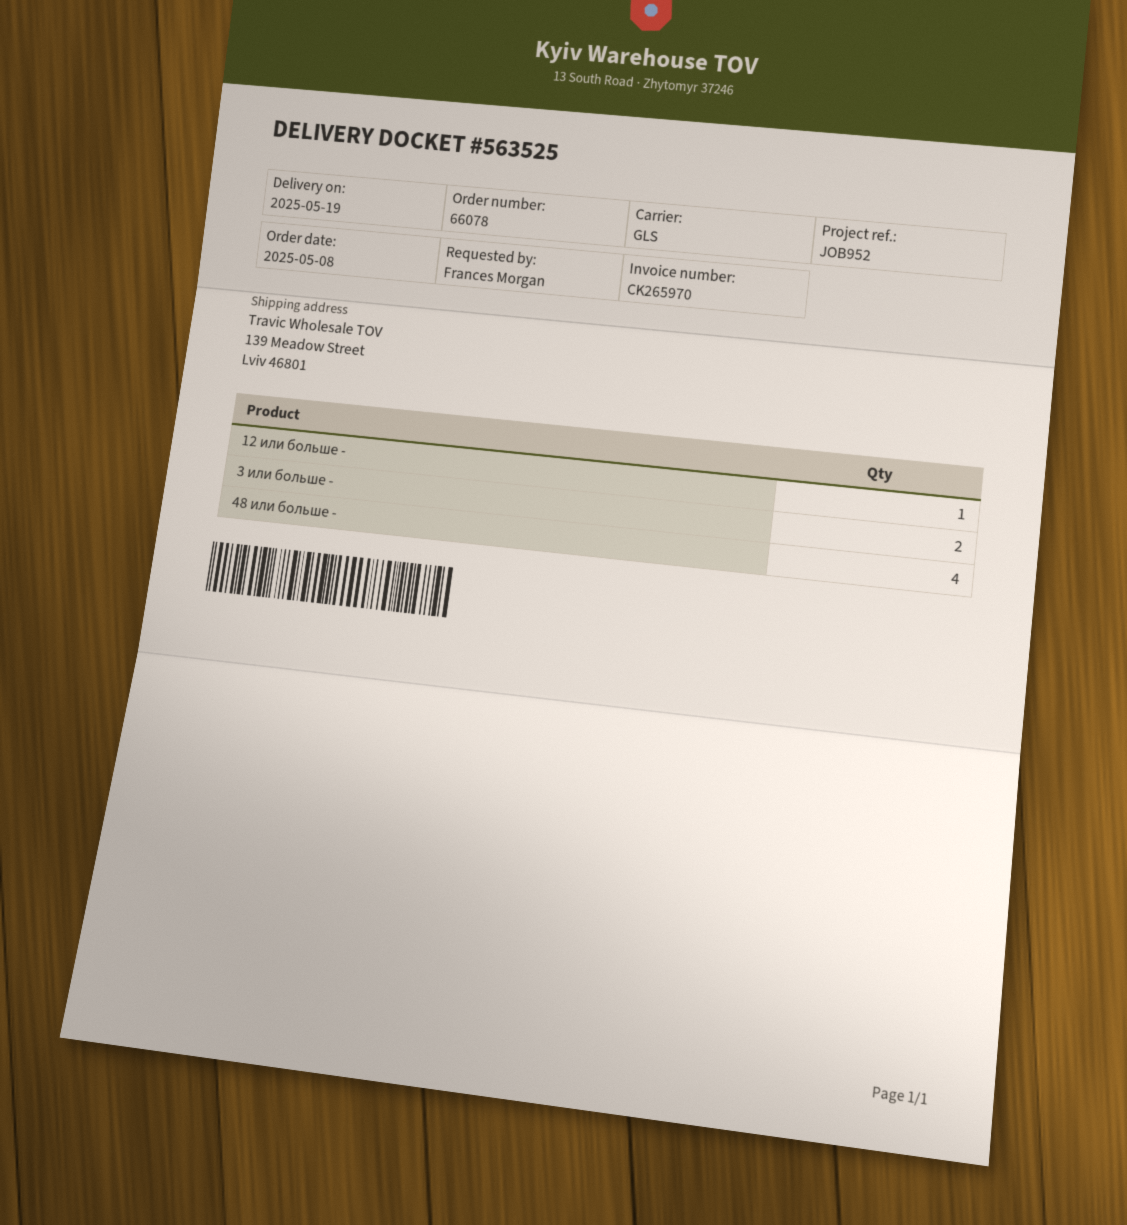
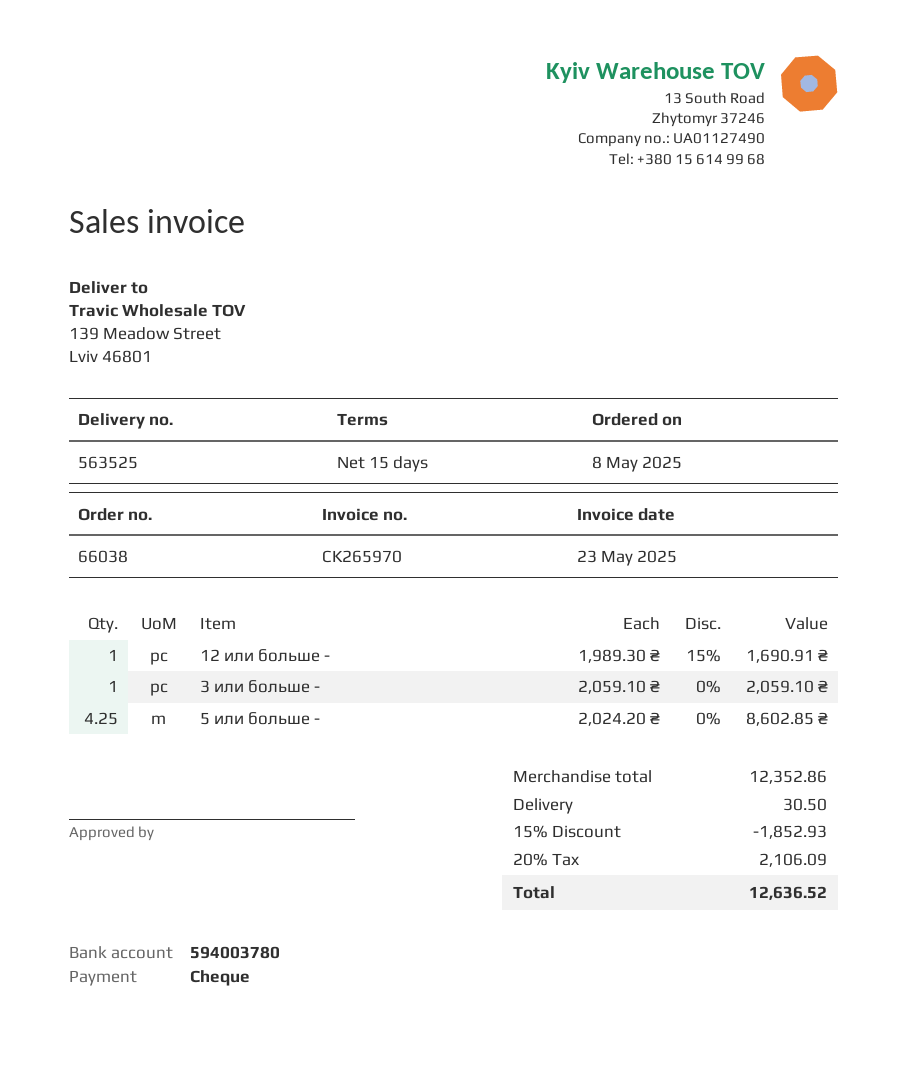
order number: 66078 -> 66038
3 или больше -: 2 -> 1
48 или больше -: 4 -> none
5 или больше -: none -> 4.25

